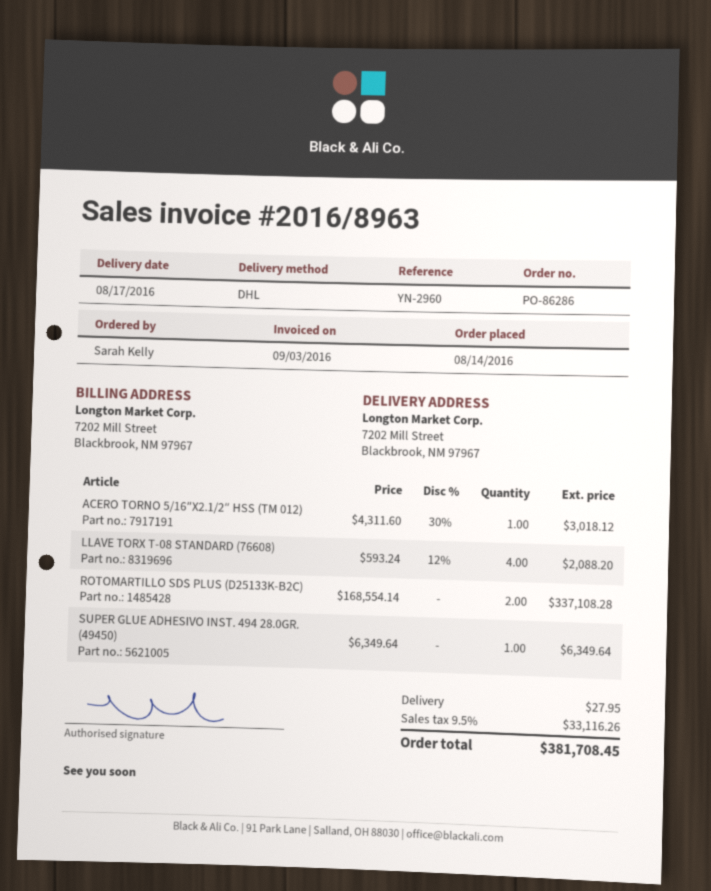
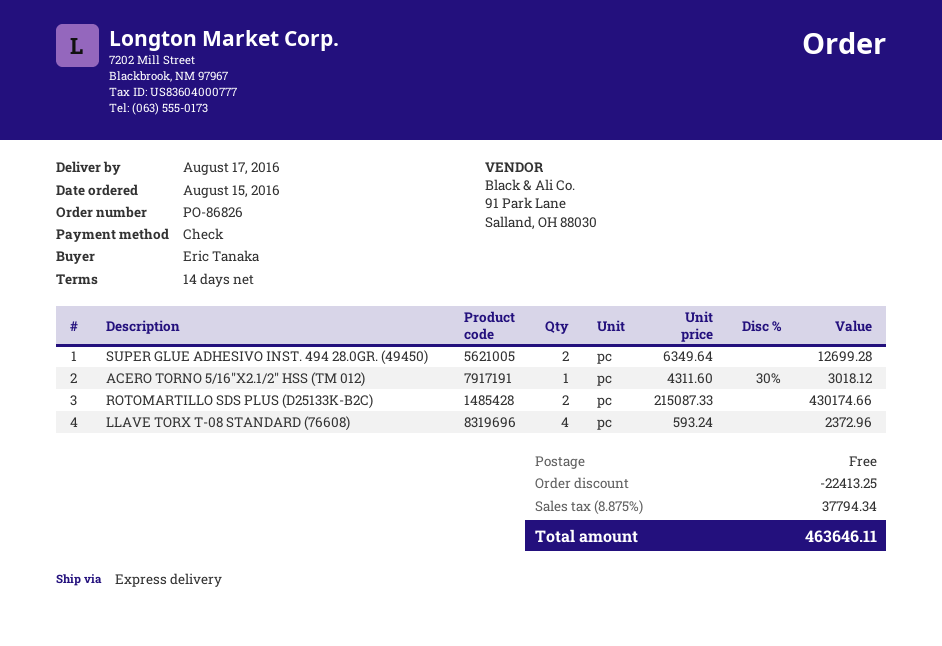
order number: PO-86286 -> PO-86826
order date: 2016-08-14 -> 2016-08-15
ordered by: Sarah Kelly -> Eric Tanaka
shipping method: DHL -> express
LLAVE TORX T-08 STANDARD (76608): 4 x 593.24 - 12% = 2088.20 -> 4 x 593.24 = 2372.96
ROTOMARTILLO SDS PLUS (D25133K-B2C): 2 x 168554.14 = 337108.28 -> 2 x 215087.33 = 430174.66
SUPER GLUE ADHESIVO INST. 494 28.0GR. (49450): 1 x 6349.64 = 6349.64 -> 2 x 6349.64 = 12699.28
discount: none -> 22413.25
shipping: 27.95 -> 0.00
tax: 9.5% = 33116.26 -> 8.875% = 37794.34
total: 381708.45 -> 463646.11

